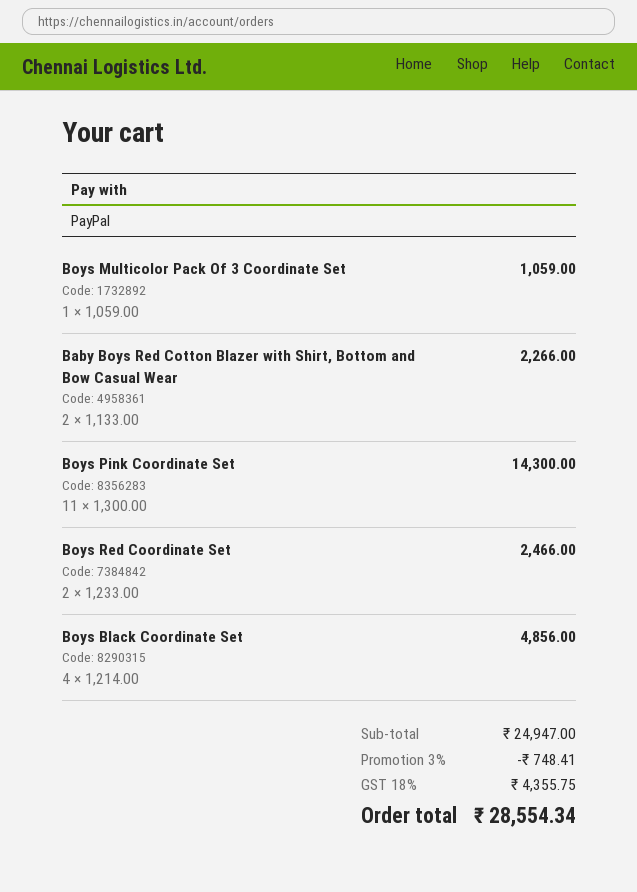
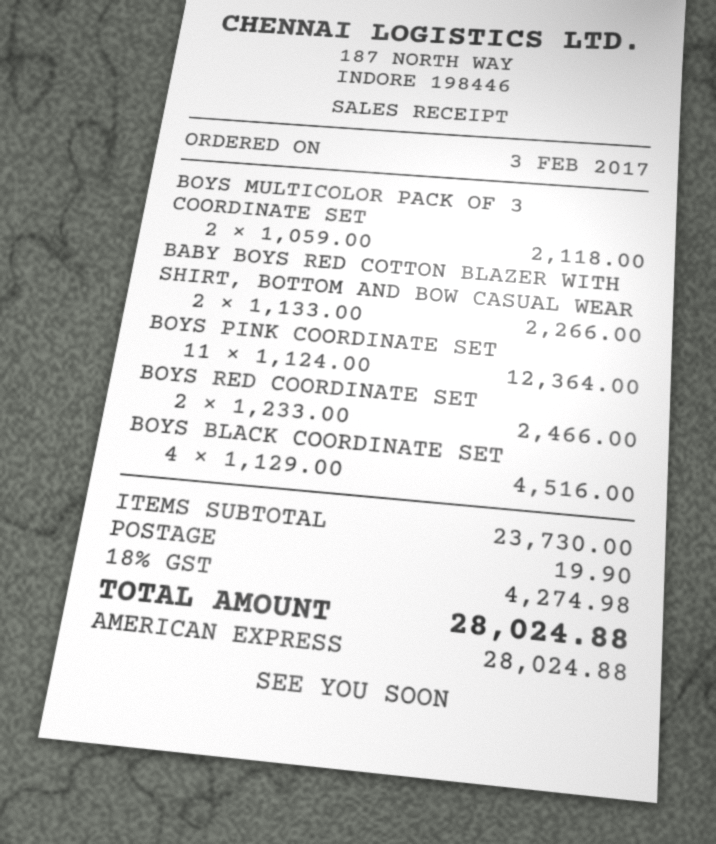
payment method: PayPal -> American Express
Boys Multicolor Pack Of 3 Coordinate Set: 1 x 1059.00 = 1059.00 -> 2 x 1059.00 = 2118.00
Boys Pink Coordinate Set: 11 x 1300.00 = 14300.00 -> 11 x 1124.00 = 12364.00
Boys Black Coordinate Set: 4 x 1214.00 = 4856.00 -> 4 x 1129.00 = 4516.00
subtotal: 24947.00 -> 23730.00
discount: 3% = 748.41 -> none
shipping: none -> 19.90
tax: 18% = 4355.75 -> 18% = 4274.98
total: 28554.34 -> 28024.88

